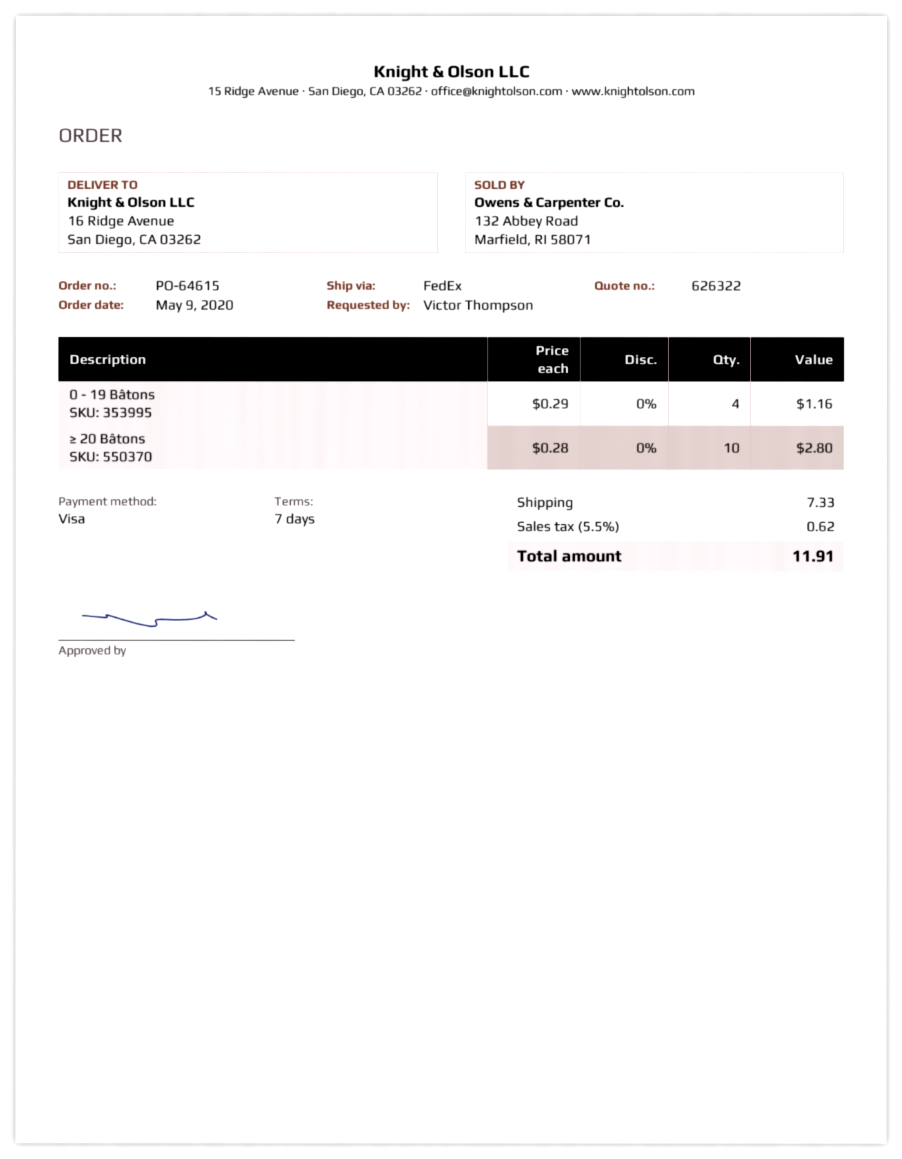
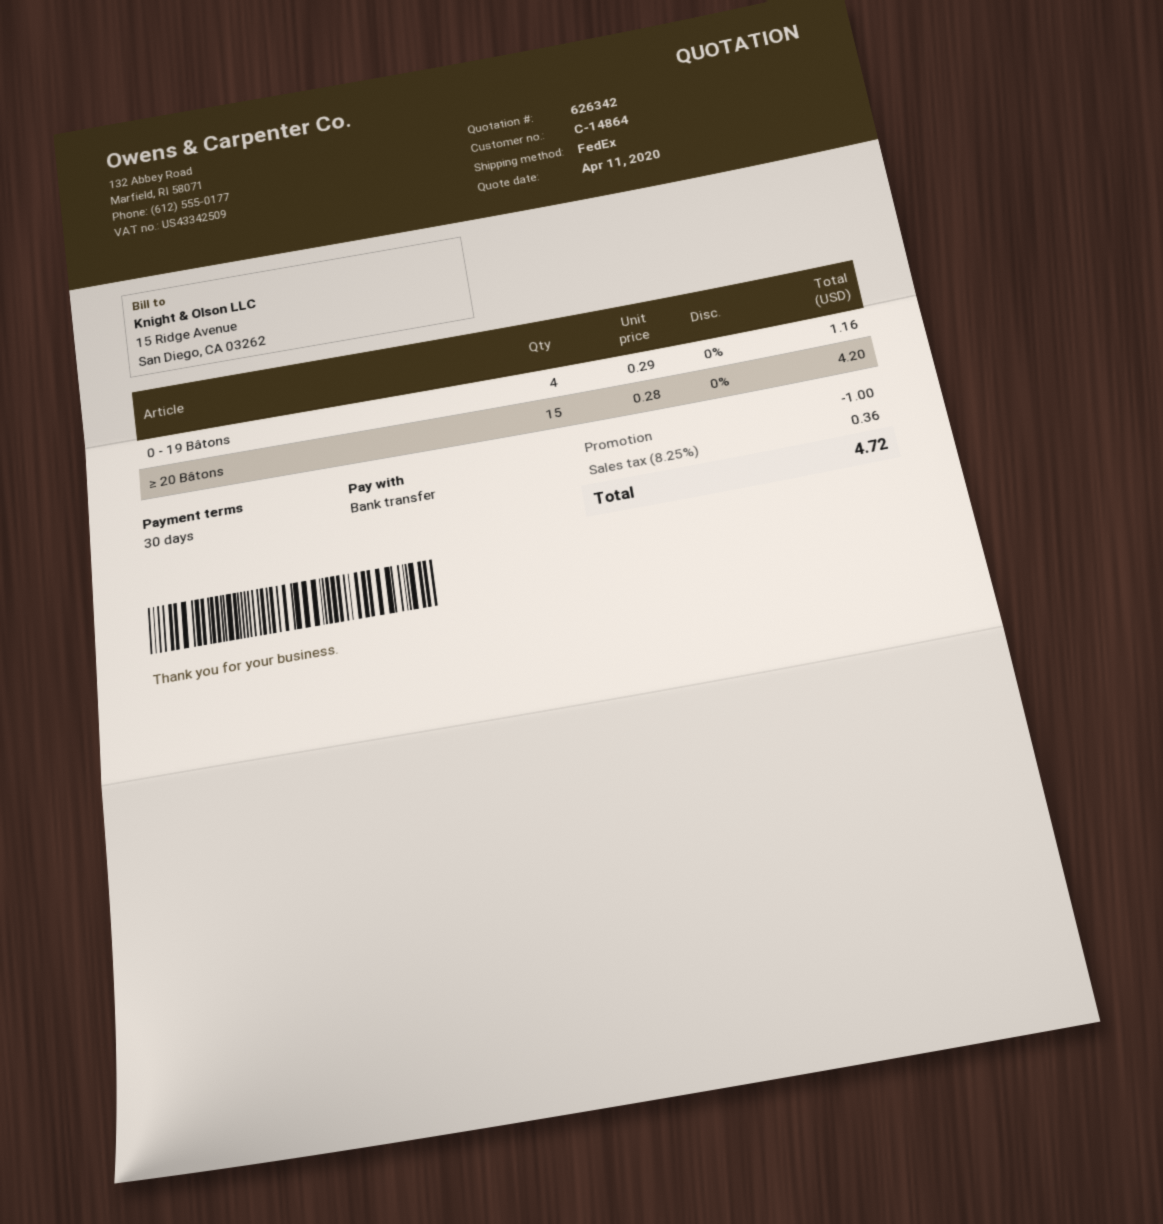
quote number: 626322 -> 626342
payment terms: 7 days -> 30 days
payment method: Visa -> bank transfer
≥ 20 Bâtons: 10 x 0.28 = 2.80 -> 15 x 0.28 = 4.20
discount: none -> 1.00
shipping: 7.33 -> none
tax: 5.5% = 0.62 -> 8.25% = 0.36
total: 11.91 -> 4.72

